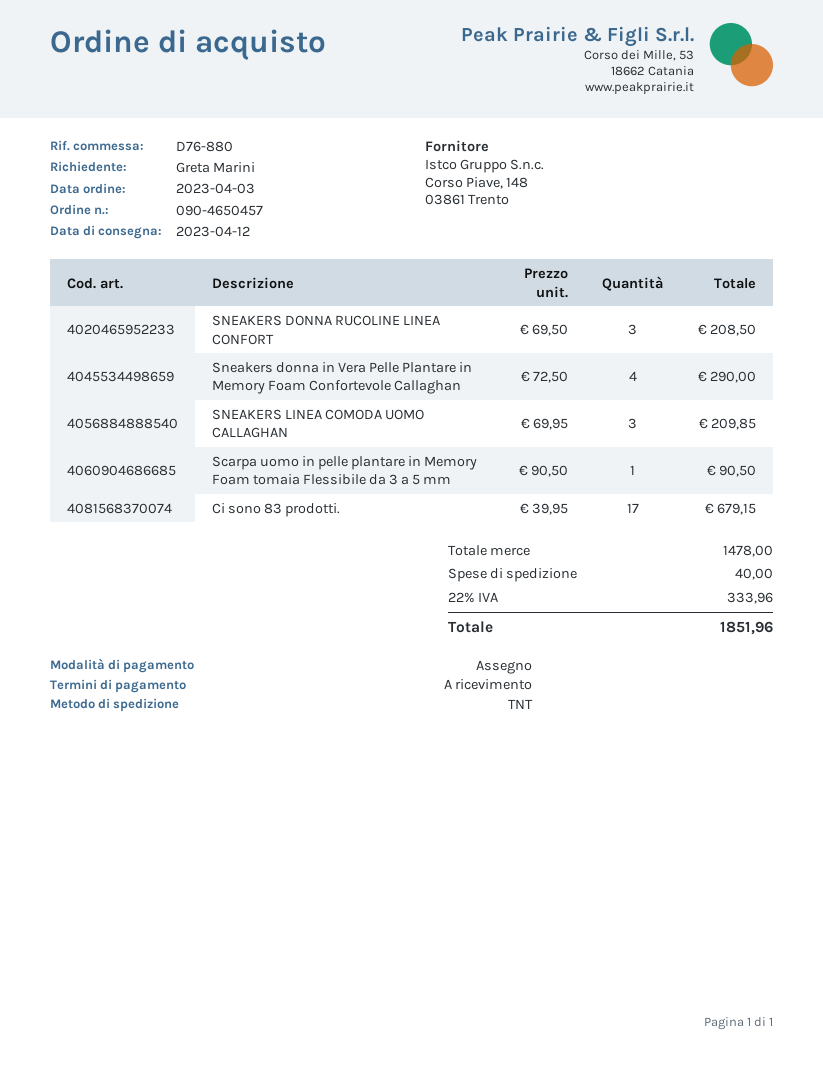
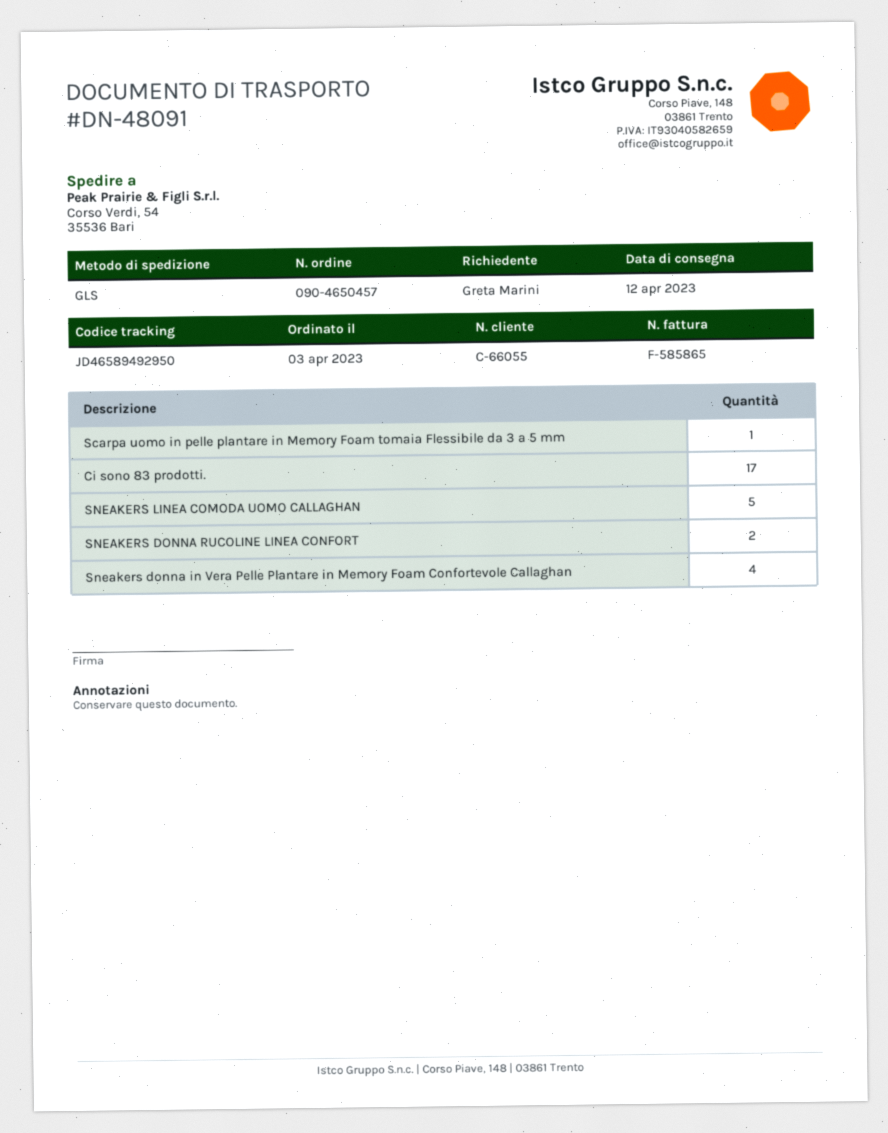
shipping method: TNT -> GLS
SNEAKERS DONNA RUCOLINE LINEA CONFORT: 3 -> 2
SNEAKERS LINEA COMODA UOMO CALLAGHAN: 3 -> 5

